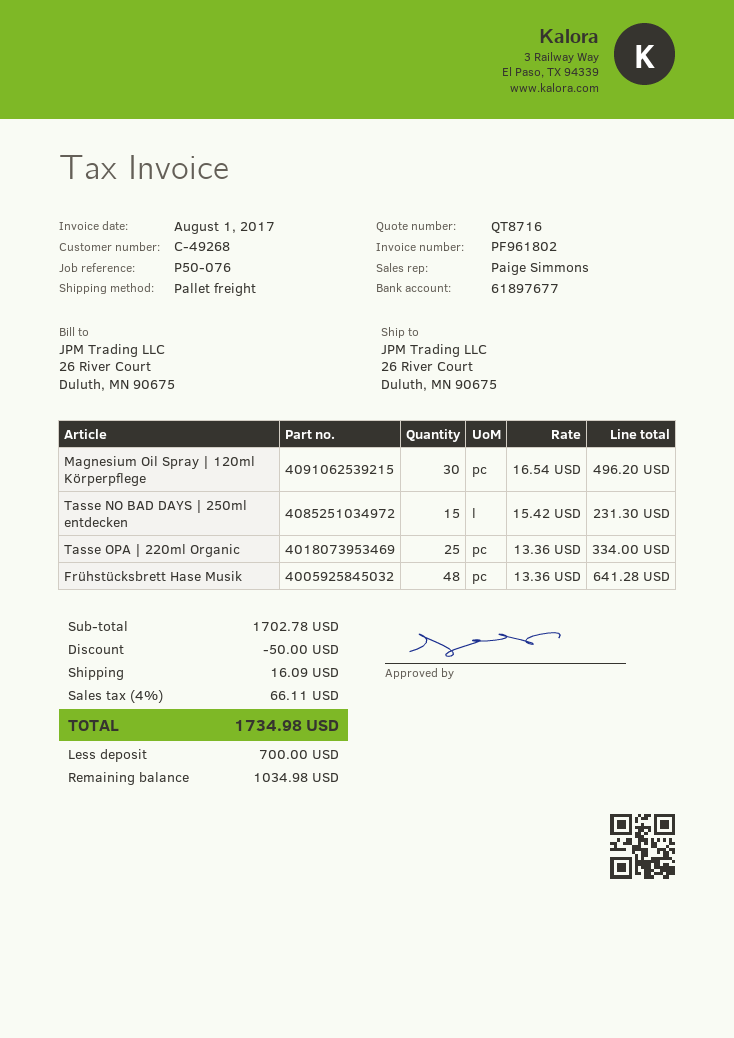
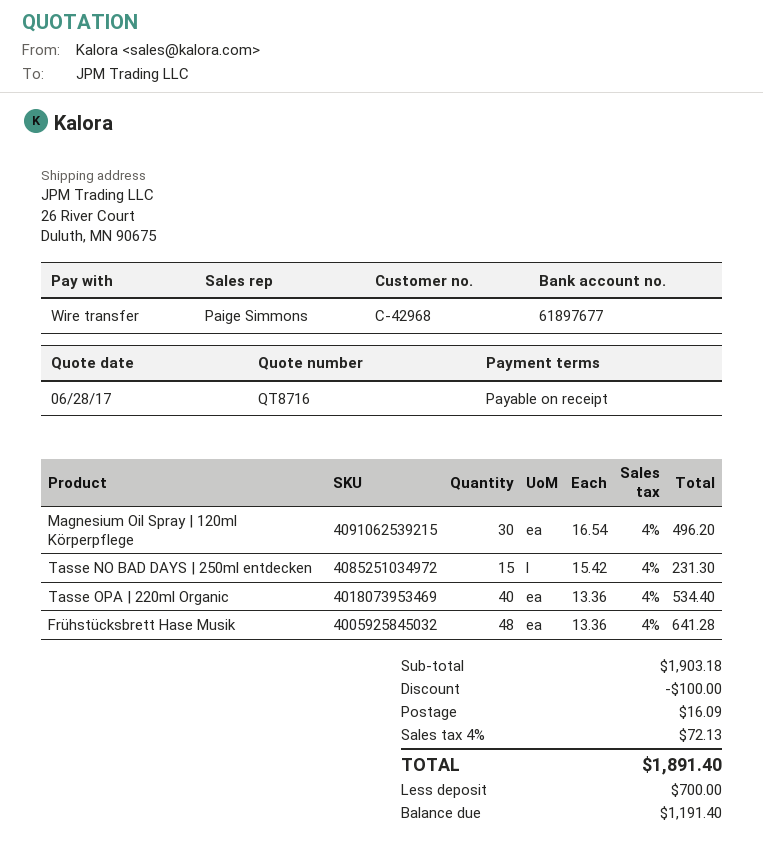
customer number: C-49268 -> C-42968
Tasse OPA | 220ml Organic: 25 x 13.36 = 334.00 -> 40 x 13.36 = 534.40
subtotal: 1702.78 -> 1903.18
discount: 50.00 -> 100.00
tax: 4% = 66.11 -> 4% = 72.13
total: 1734.98 -> 1891.40
balance: 1034.98 -> 1191.40

